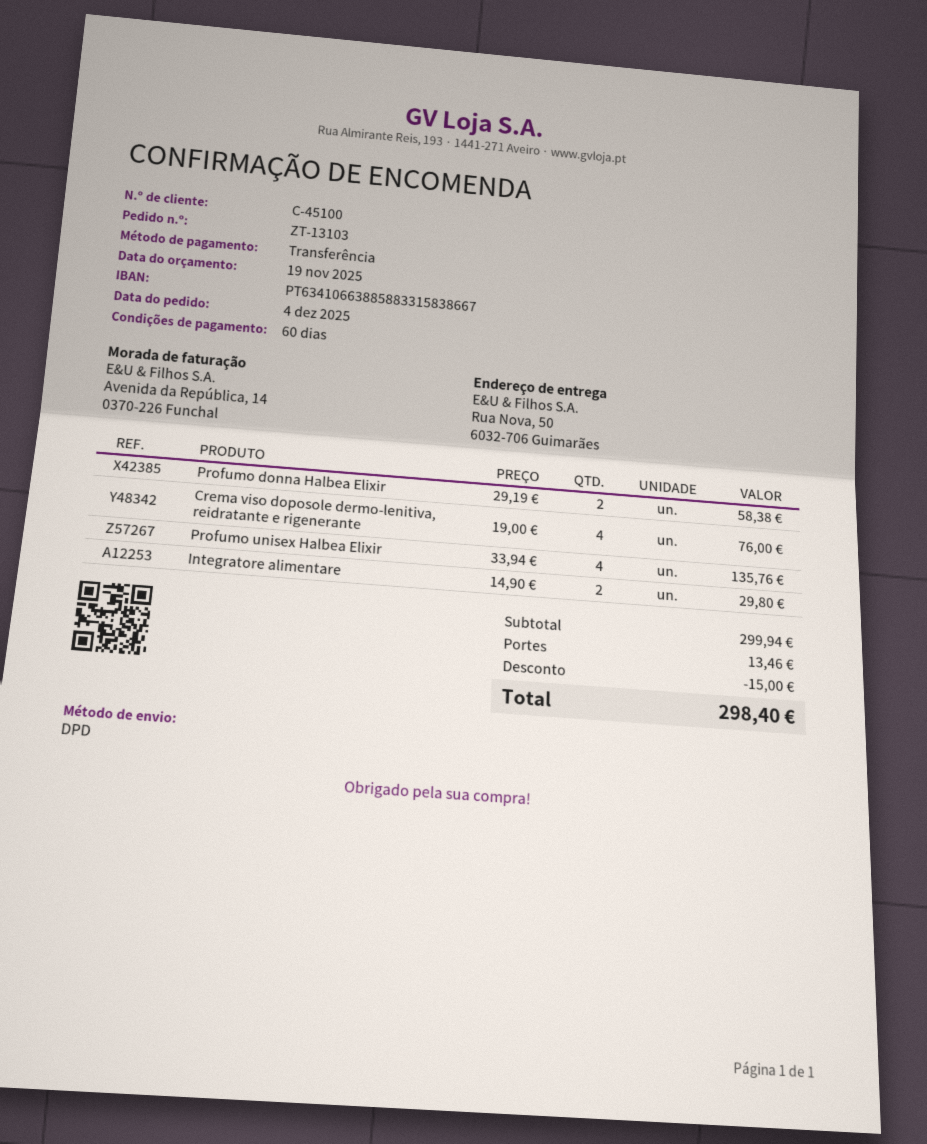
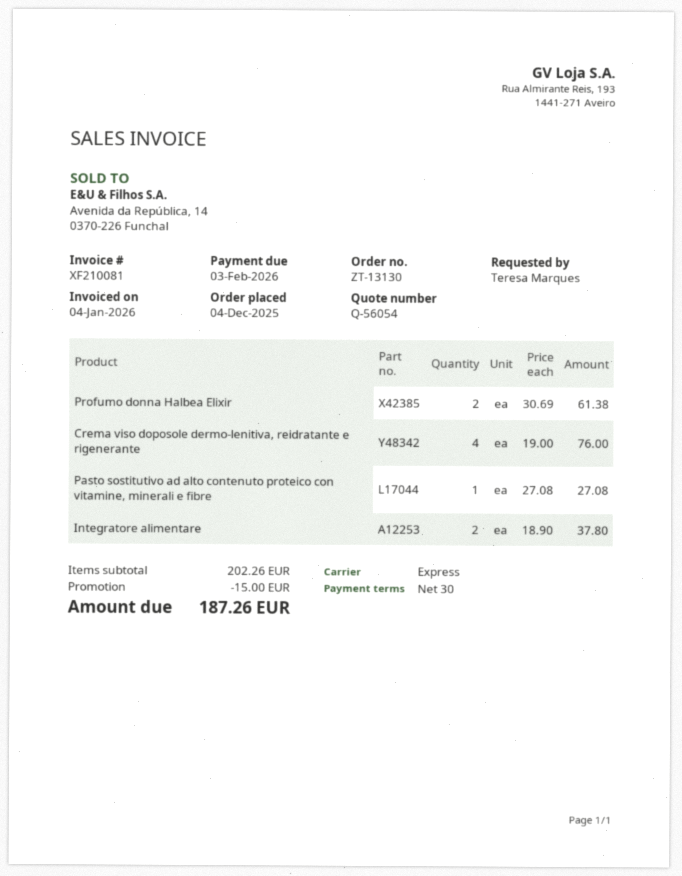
order number: ZT-13103 -> ZT-13130
payment terms: 60 days -> 30 days
shipping method: DPD -> express
Profumo donna Halbea Elixir: 2 x 29.19 = 58.38 -> 2 x 30.69 = 61.38
Profumo unisex Halbea Elixir: 4 x 33.94 = 135.76 -> none
Integratore alimentare: 2 x 14.90 = 29.80 -> 2 x 18.90 = 37.80
Pasto sostitutivo ad alto contenuto proteico con vitamine, minerali e fibre: none -> 1 x 27.08 = 27.08
subtotal: 299.94 -> 202.26
shipping: 13.46 -> none
total: 298.40 -> 187.26

